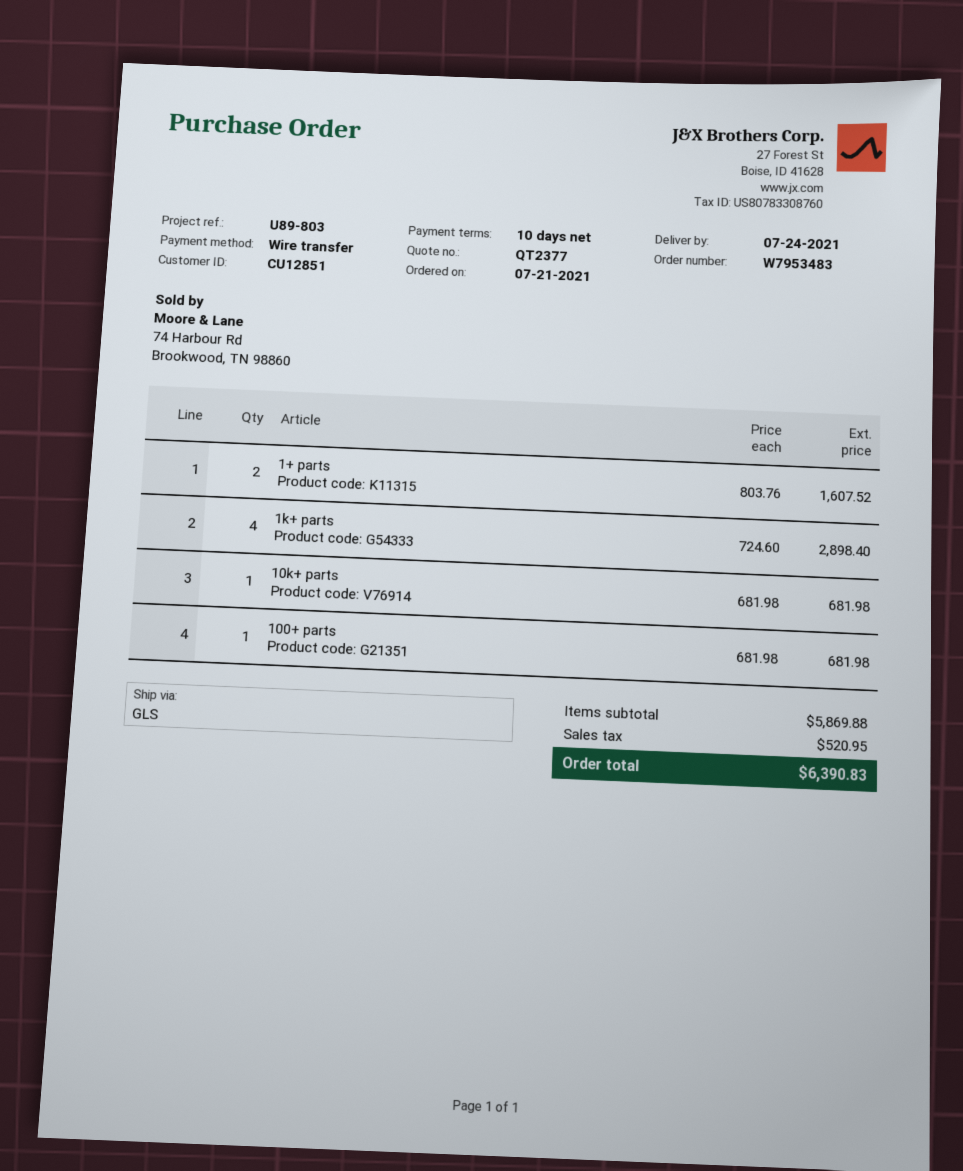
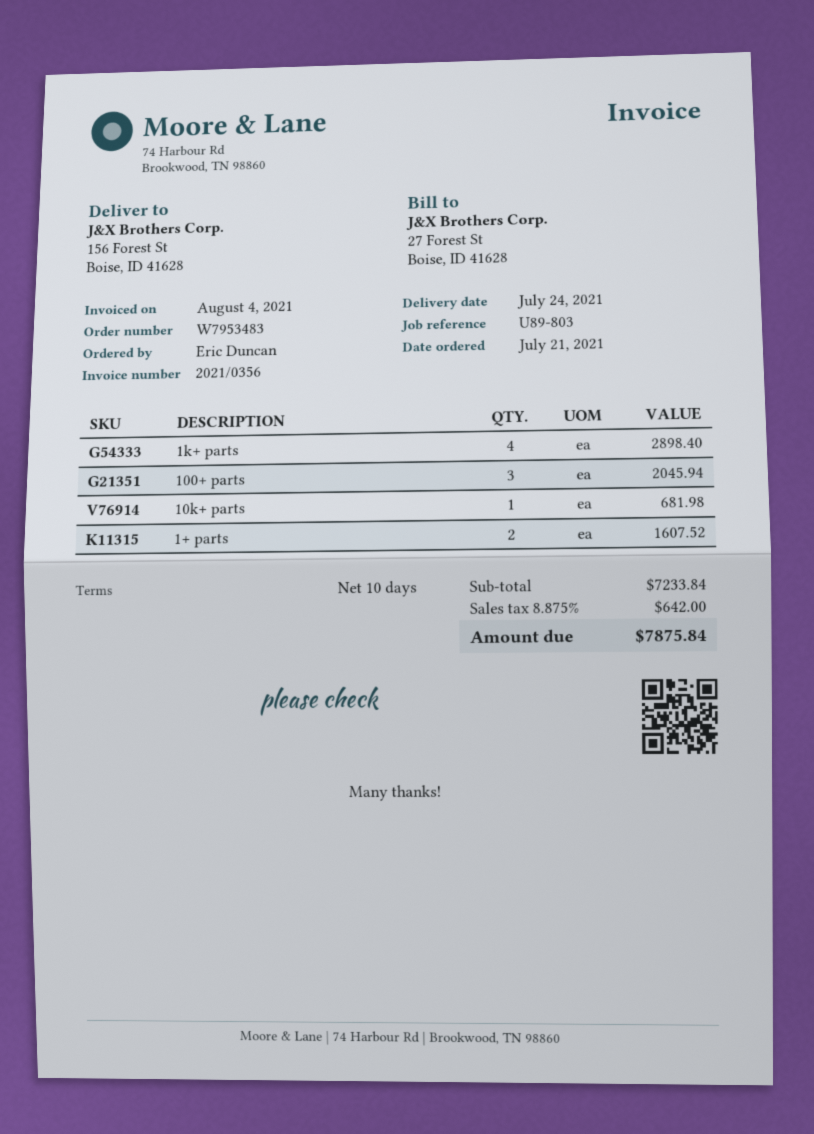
100+ parts: 1 for 681.98 -> 3 for 2045.94
subtotal: 5869.88 -> 7233.84
tax: 520.95 -> 642.00
total: 6390.83 -> 7875.84

